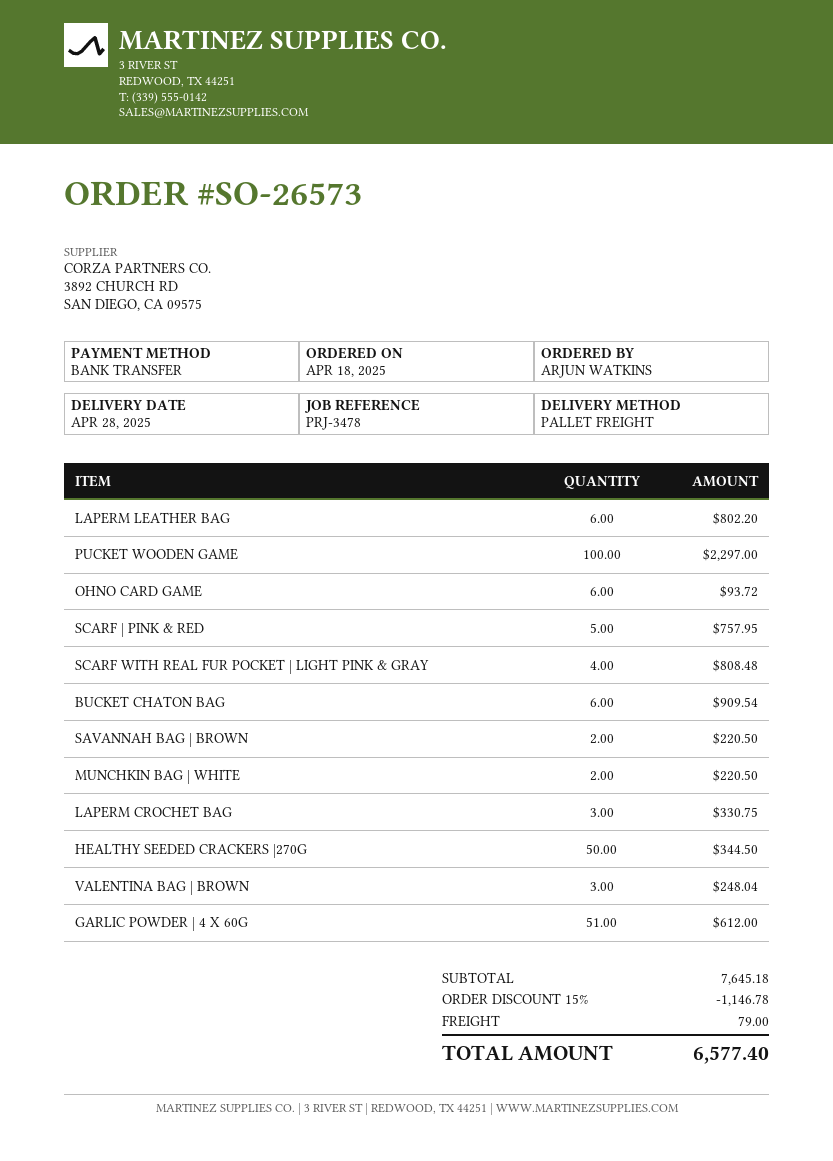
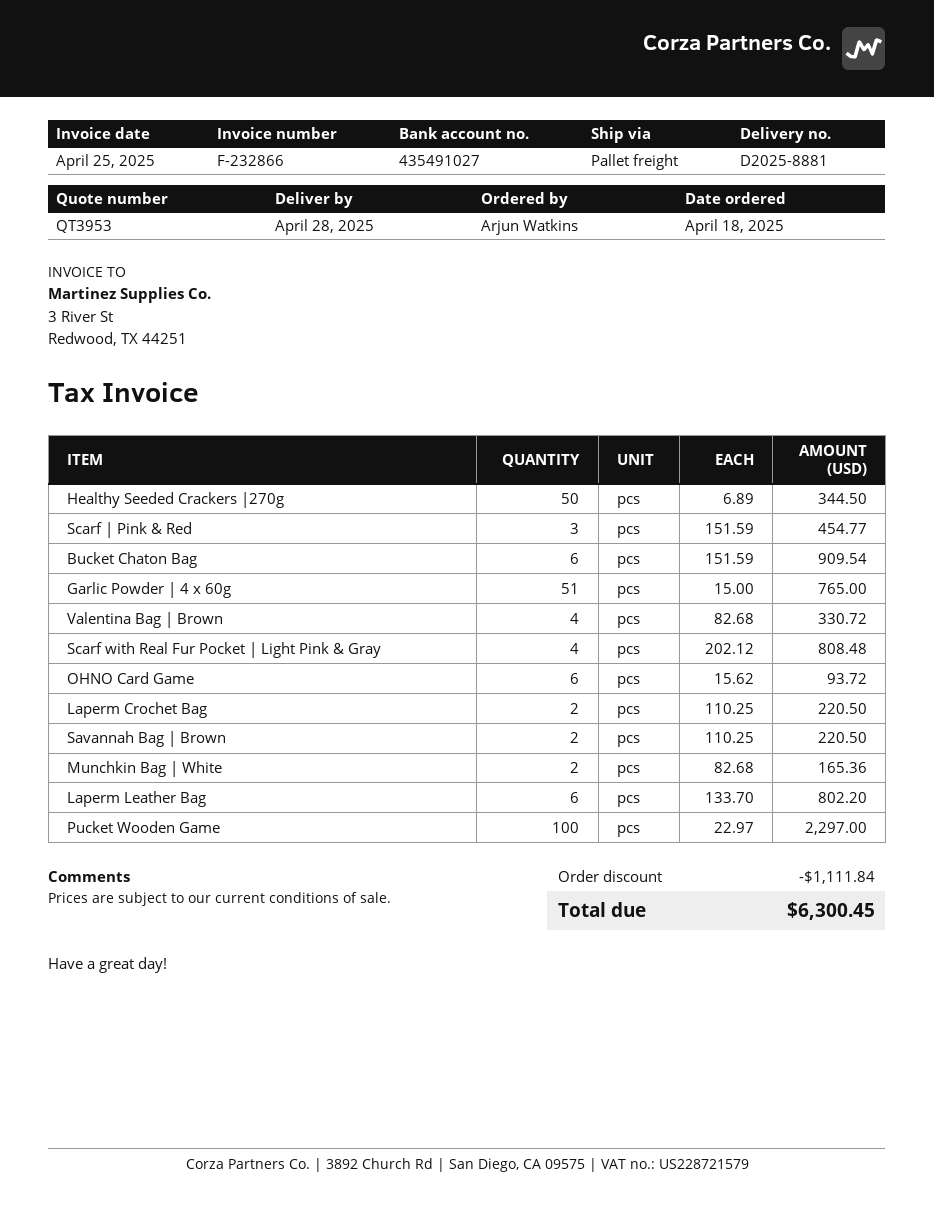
SCARF | PINK & RED: 5 for 757.95 -> 3 for 454.77
MUNCHKIN BAG | WHITE: 2 for 220.50 -> 2 for 165.36
LAPERM CROCHET BAG: 3 for 330.75 -> 2 for 220.50
VALENTINA BAG | BROWN: 3 for 248.04 -> 4 for 330.72
GARLIC POWDER | 4 X 60G: 51 for 612.00 -> 51 for 765.00
discount: 1146.78 -> 1111.84
shipping: 79.00 -> none
total: 6577.40 -> 6300.45

